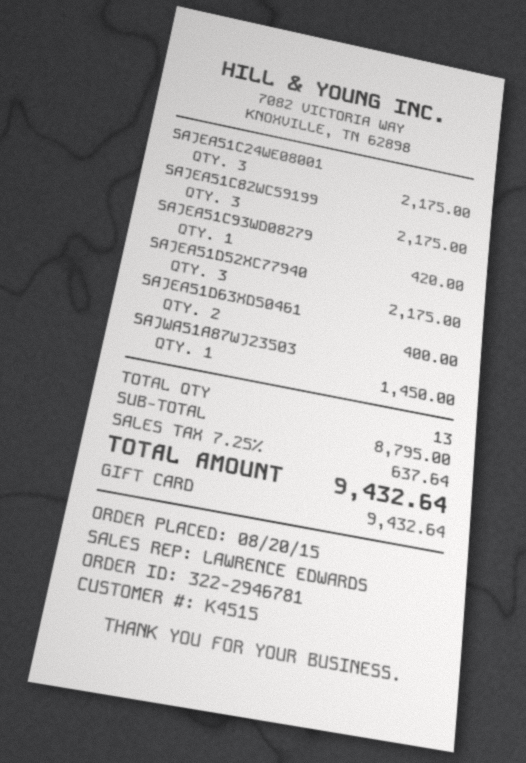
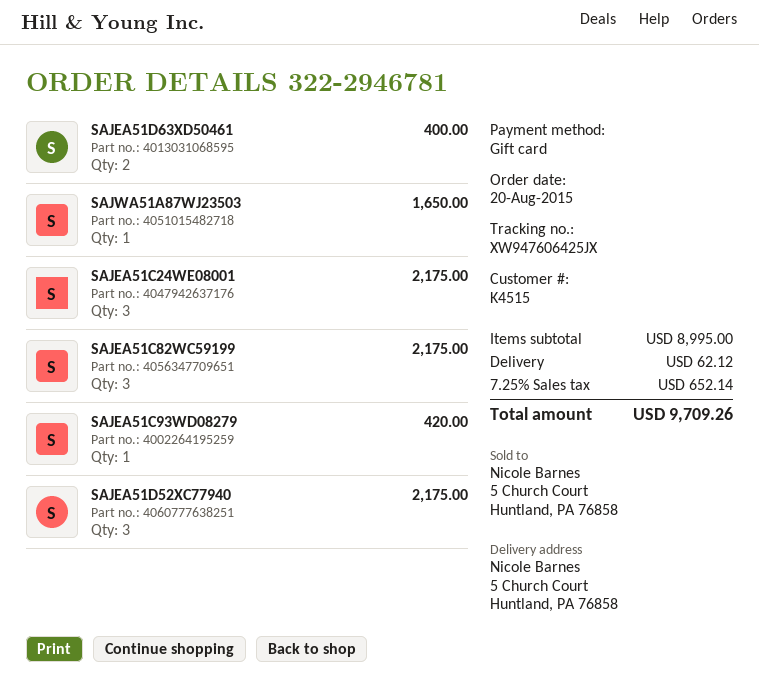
SAJWA51A87WJ23503: 1 for 1450.00 -> 1 for 1650.00
subtotal: 8795.00 -> 8995.00
shipping: none -> 62.12
tax: 7.25% = 637.64 -> 7.25% = 652.14
total: 9432.64 -> 9709.26

